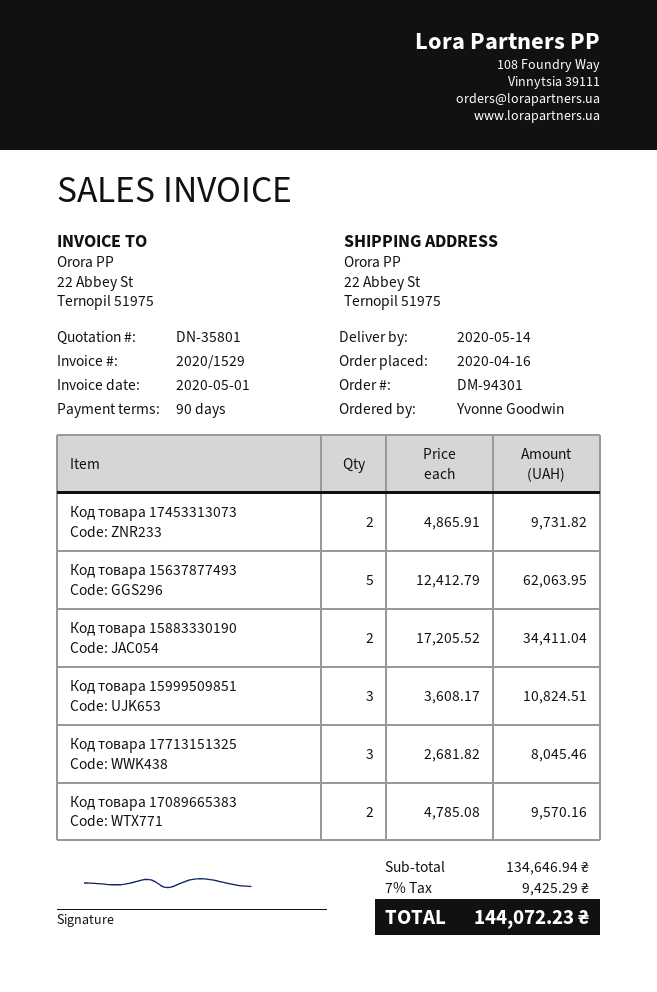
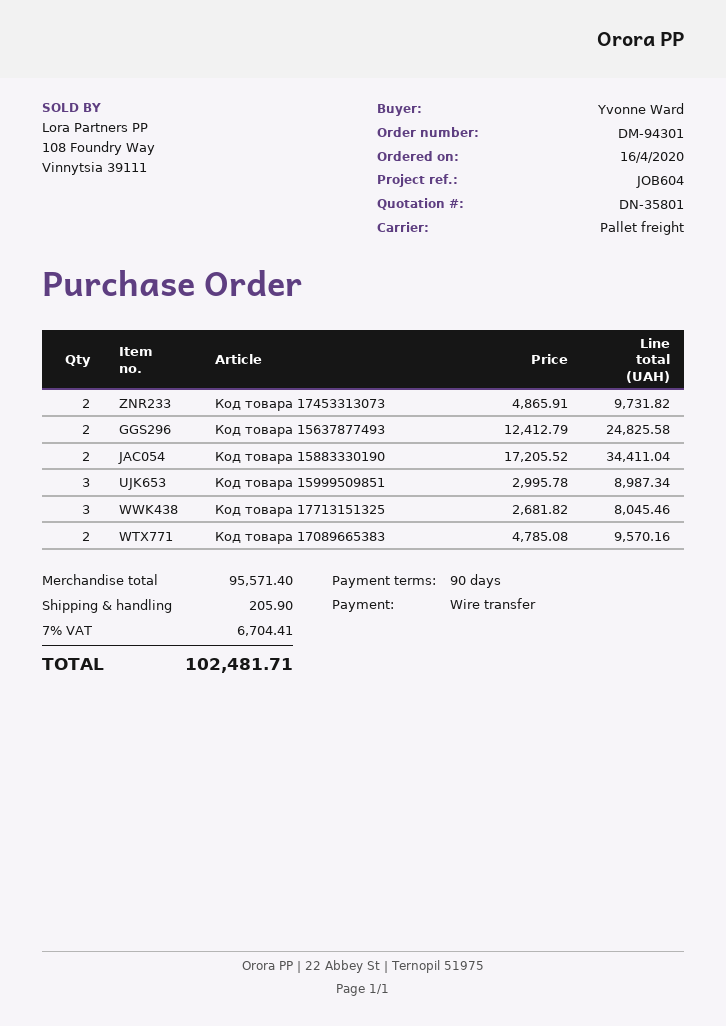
ordered by: Yvonne Goodwin -> Yvonne Ward
Код товара 15637877493: 5 x 12412.79 = 62063.95 -> 2 x 12412.79 = 24825.58
Код товара 15999509851: 3 x 3608.17 = 10824.51 -> 3 x 2995.78 = 8987.34
subtotal: 134646.94 -> 95571.40
shipping: none -> 205.90
tax: 7% = 9425.29 -> 7% = 6704.41
total: 144072.23 -> 102481.71

